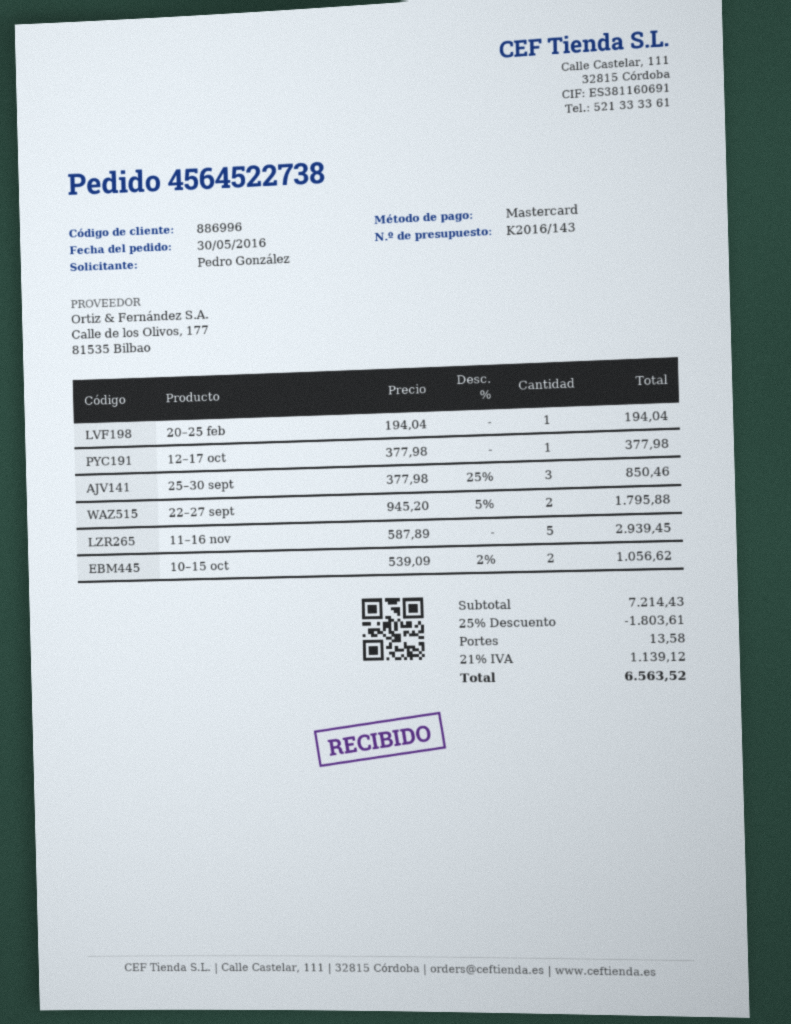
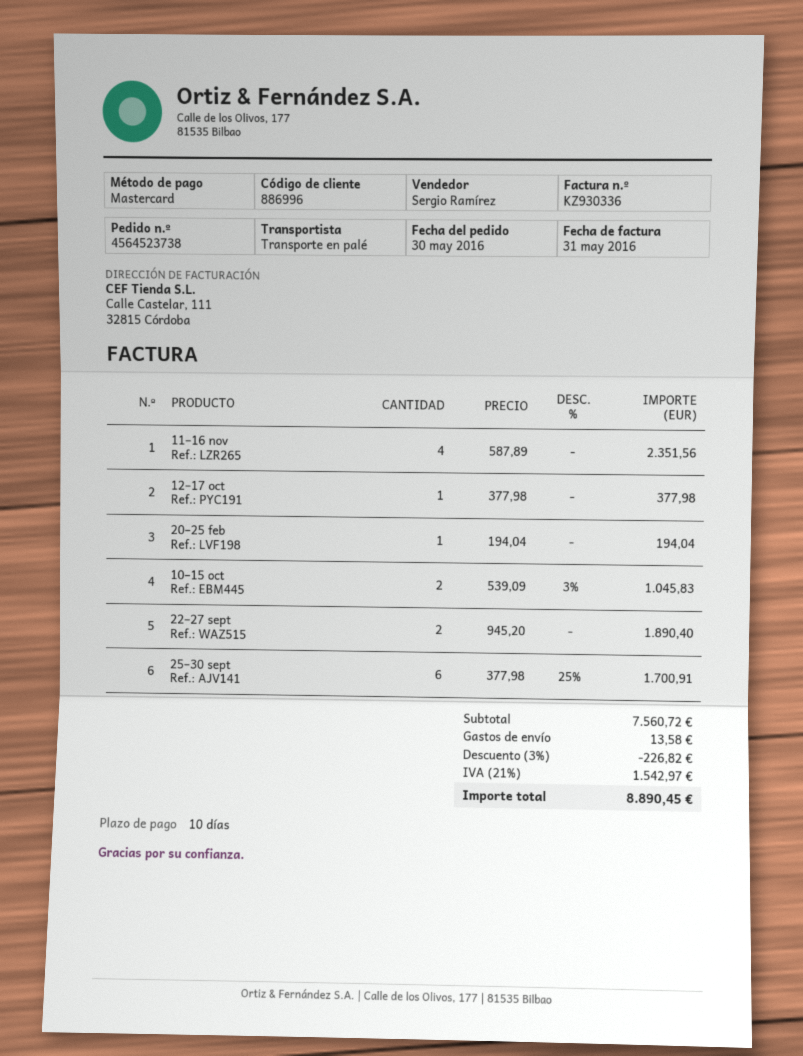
order number: 4564522738 -> 4564523738
25–30 sept: 3 x 377.98 - 25% = 850.46 -> 6 x 377.98 - 25% = 1700.91
22–27 sept: 2 x 945.20 - 5% = 1795.88 -> 2 x 945.20 = 1890.40
11–16 nov: 5 x 587.89 = 2939.45 -> 4 x 587.89 = 2351.56
10–15 oct: 2 x 539.09 - 2% = 1056.62 -> 2 x 539.09 - 3% = 1045.83
subtotal: 7214.43 -> 7560.72
discount: 25% = 1803.61 -> 3% = 226.82
tax: 21% = 1139.12 -> 21% = 1542.97
total: 6563.52 -> 8890.45

